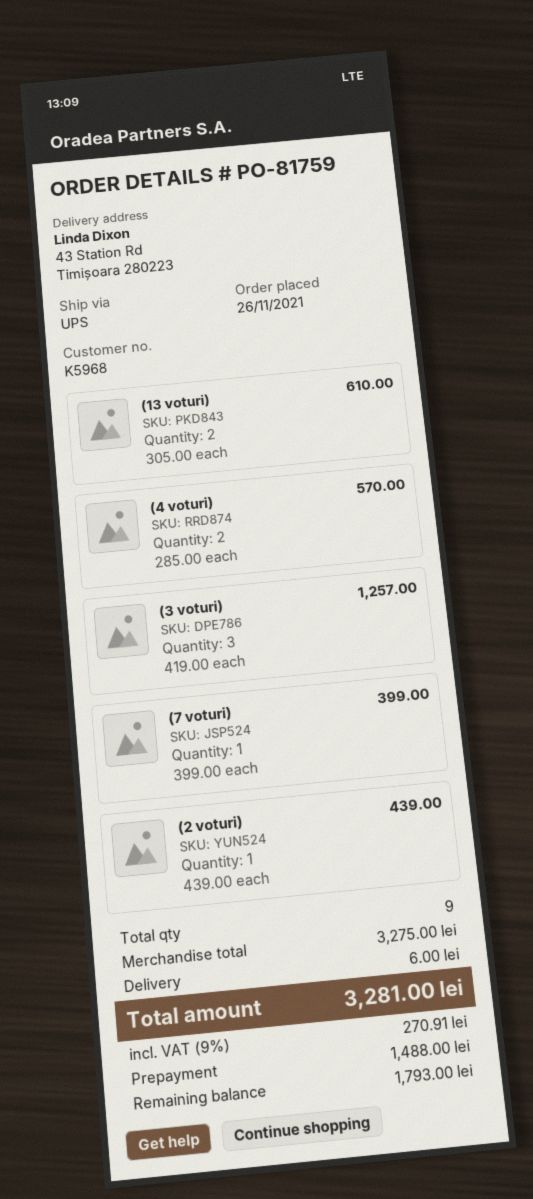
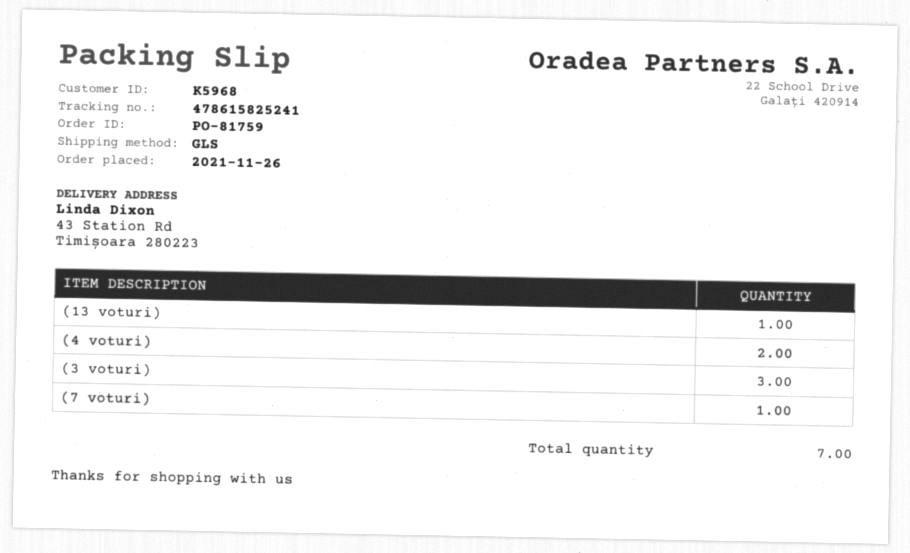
shipping method: UPS -> GLS
(13 voturi): 2 -> 1
(2 voturi): 1 -> none
total quantity: 9 -> 7

